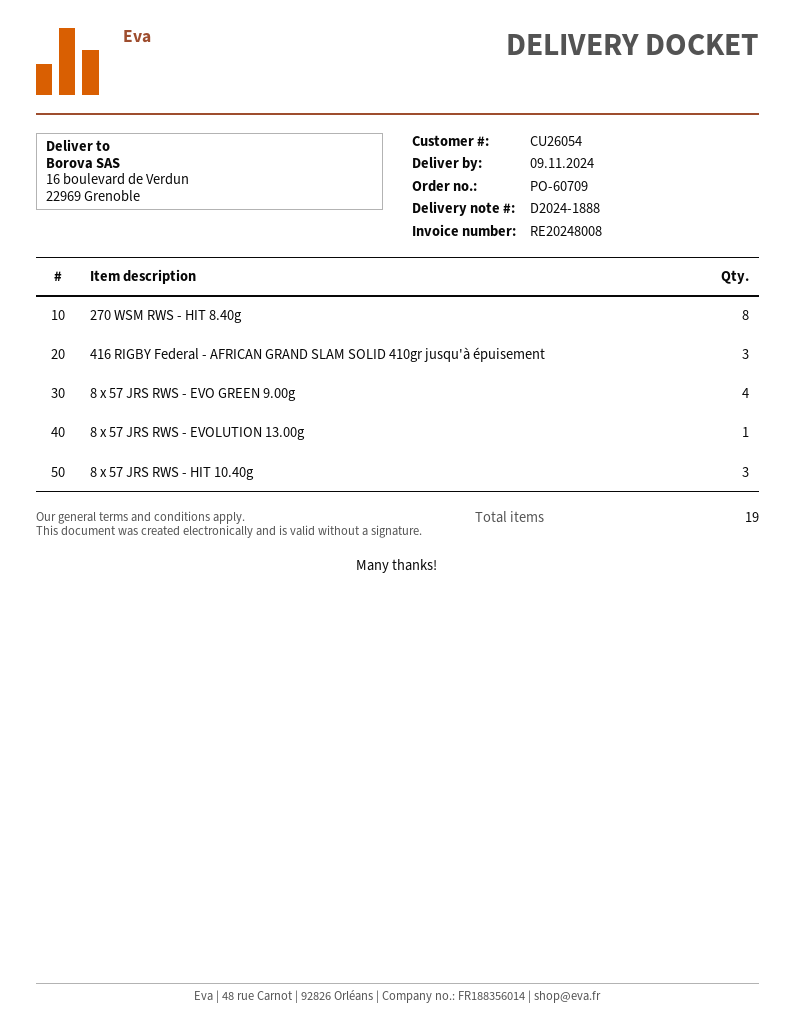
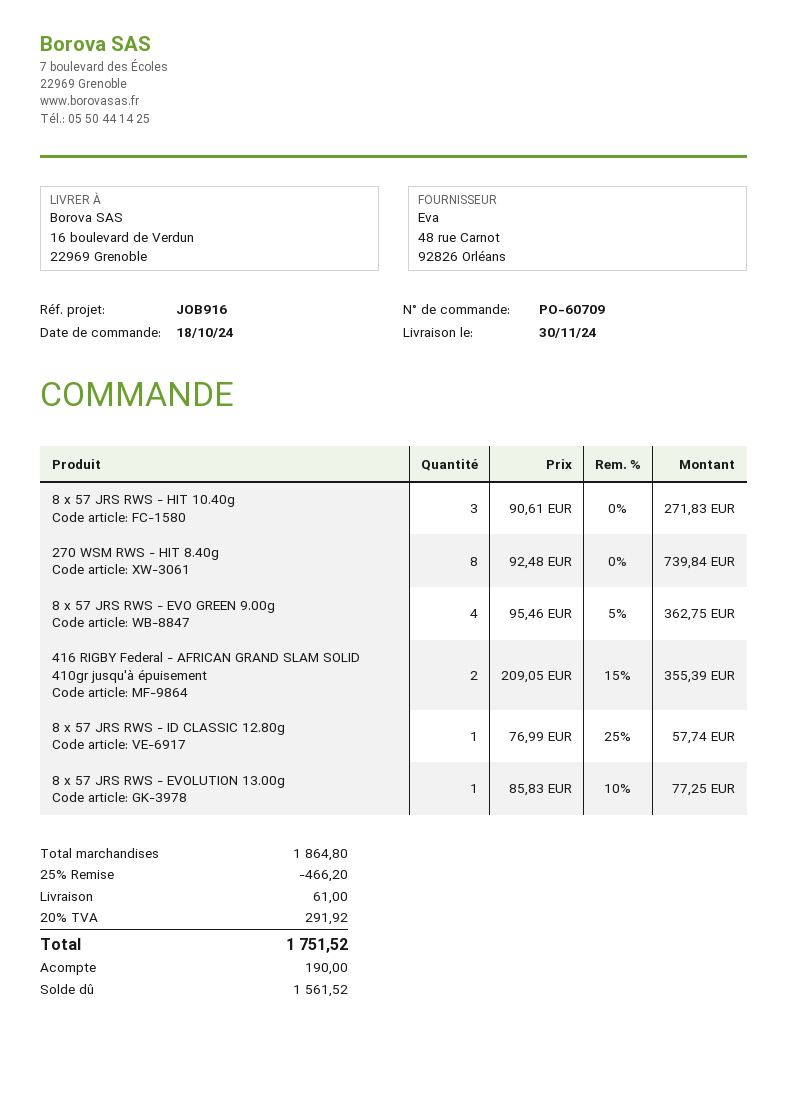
delivery date: 2024-11-09 -> 2024-11-30
416 RIGBY Federal - AFRICAN GRAND SLAM SOLID 410gr jusqu'à épuisement: 3 -> 2
8 x 57 JRS RWS - ID CLASSIC 12.80g: none -> 1

